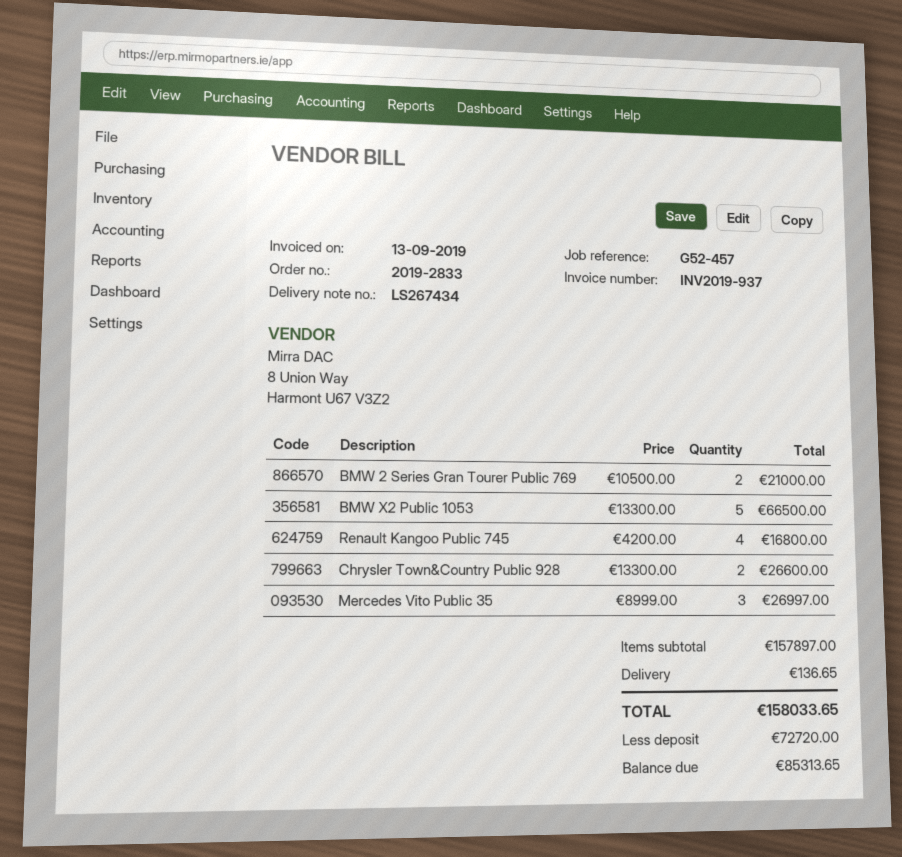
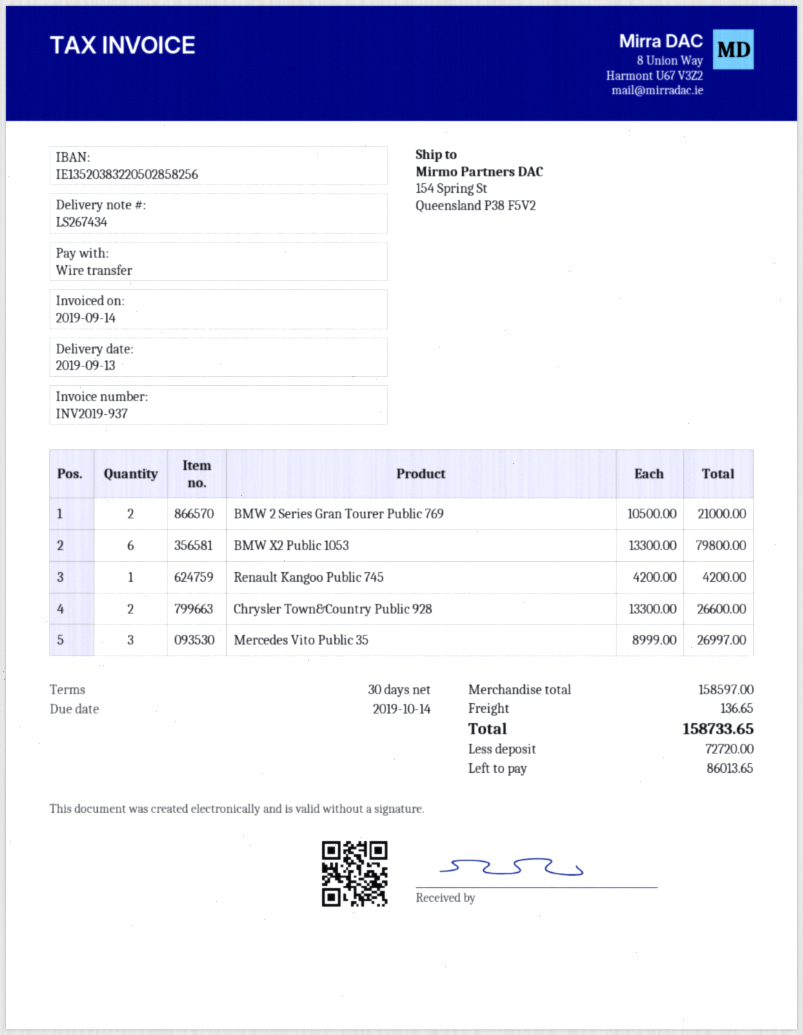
invoice date: 2019-09-13 -> 2019-09-14
BMW X2 Public 1053: 5 x 13300.00 = 66500.00 -> 6 x 13300.00 = 79800.00
Renault Kangoo Public 745: 4 x 4200.00 = 16800.00 -> 1 x 4200.00 = 4200.00
subtotal: 157897.00 -> 158597.00
total: 158033.65 -> 158733.65
balance: 85313.65 -> 86013.65

